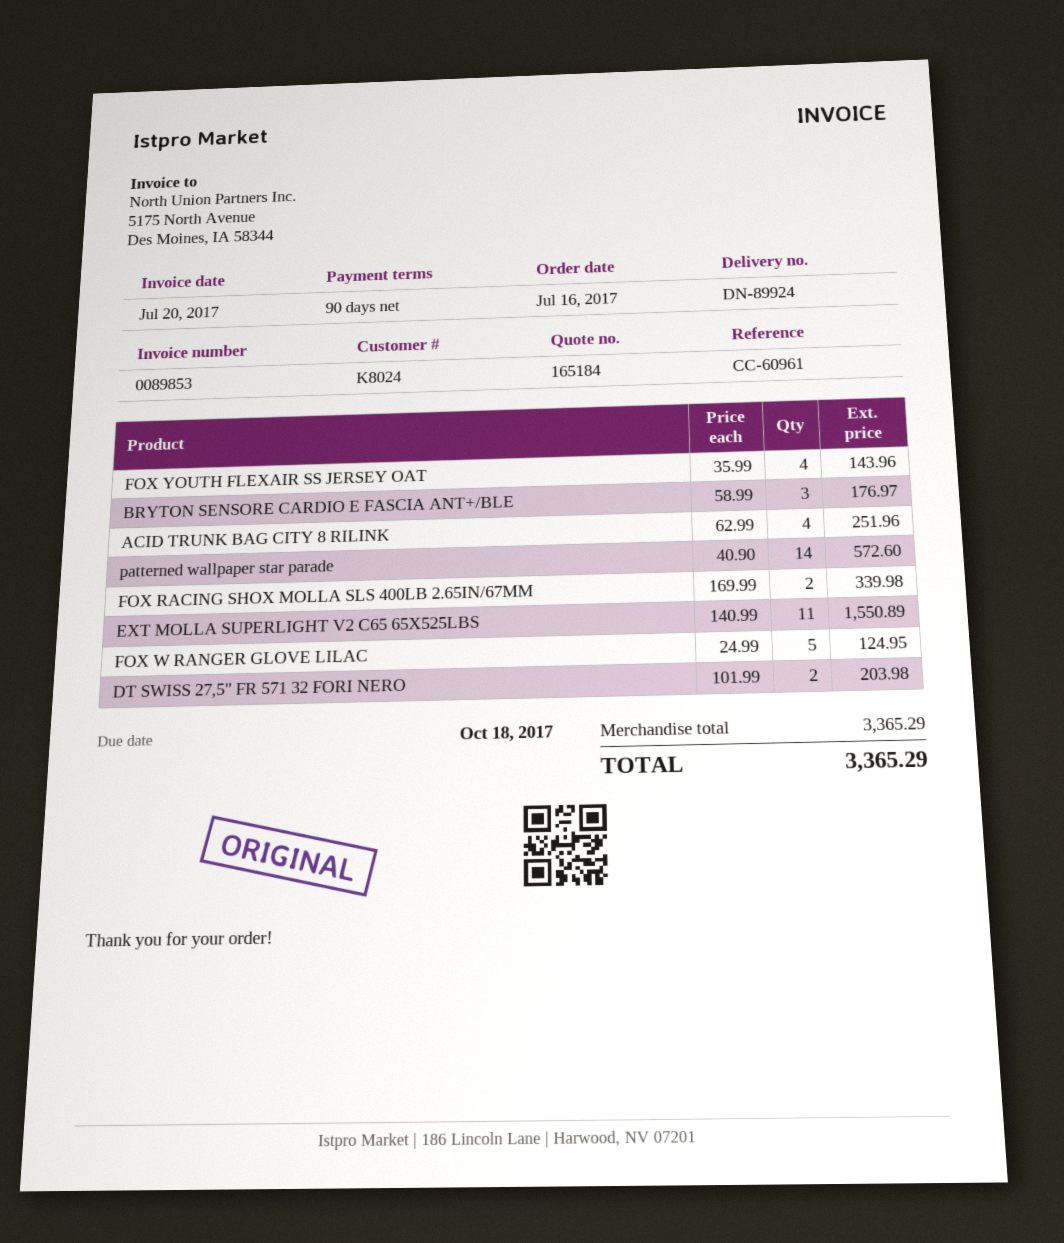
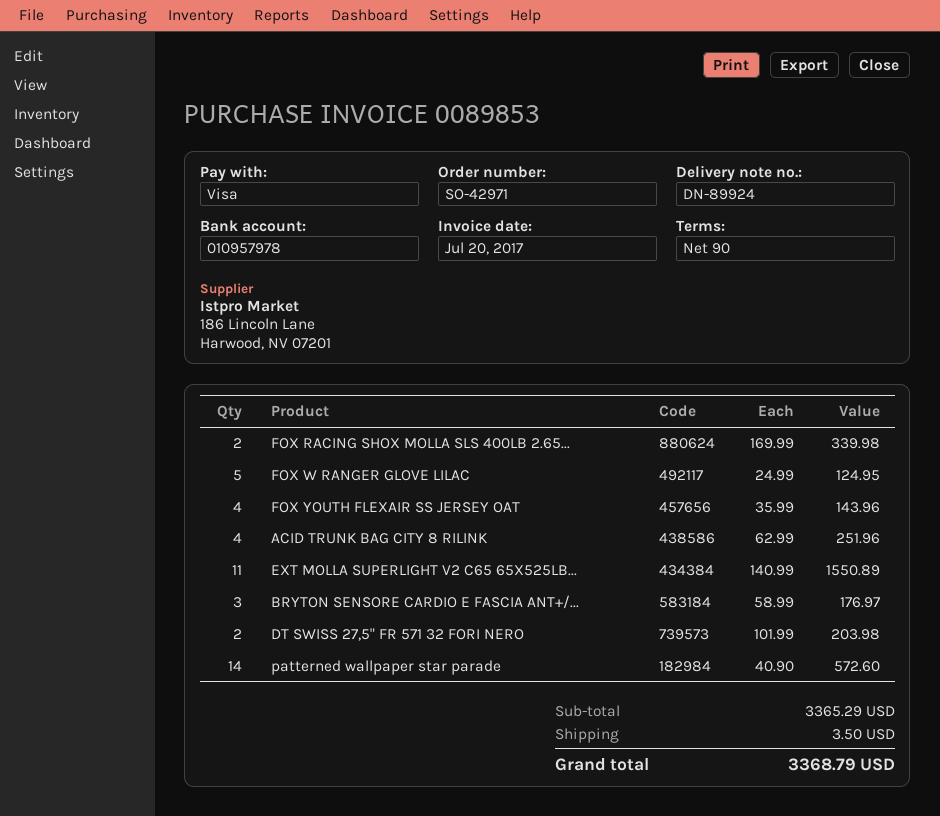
shipping: none -> 3.50
total: 3365.29 -> 3368.79

